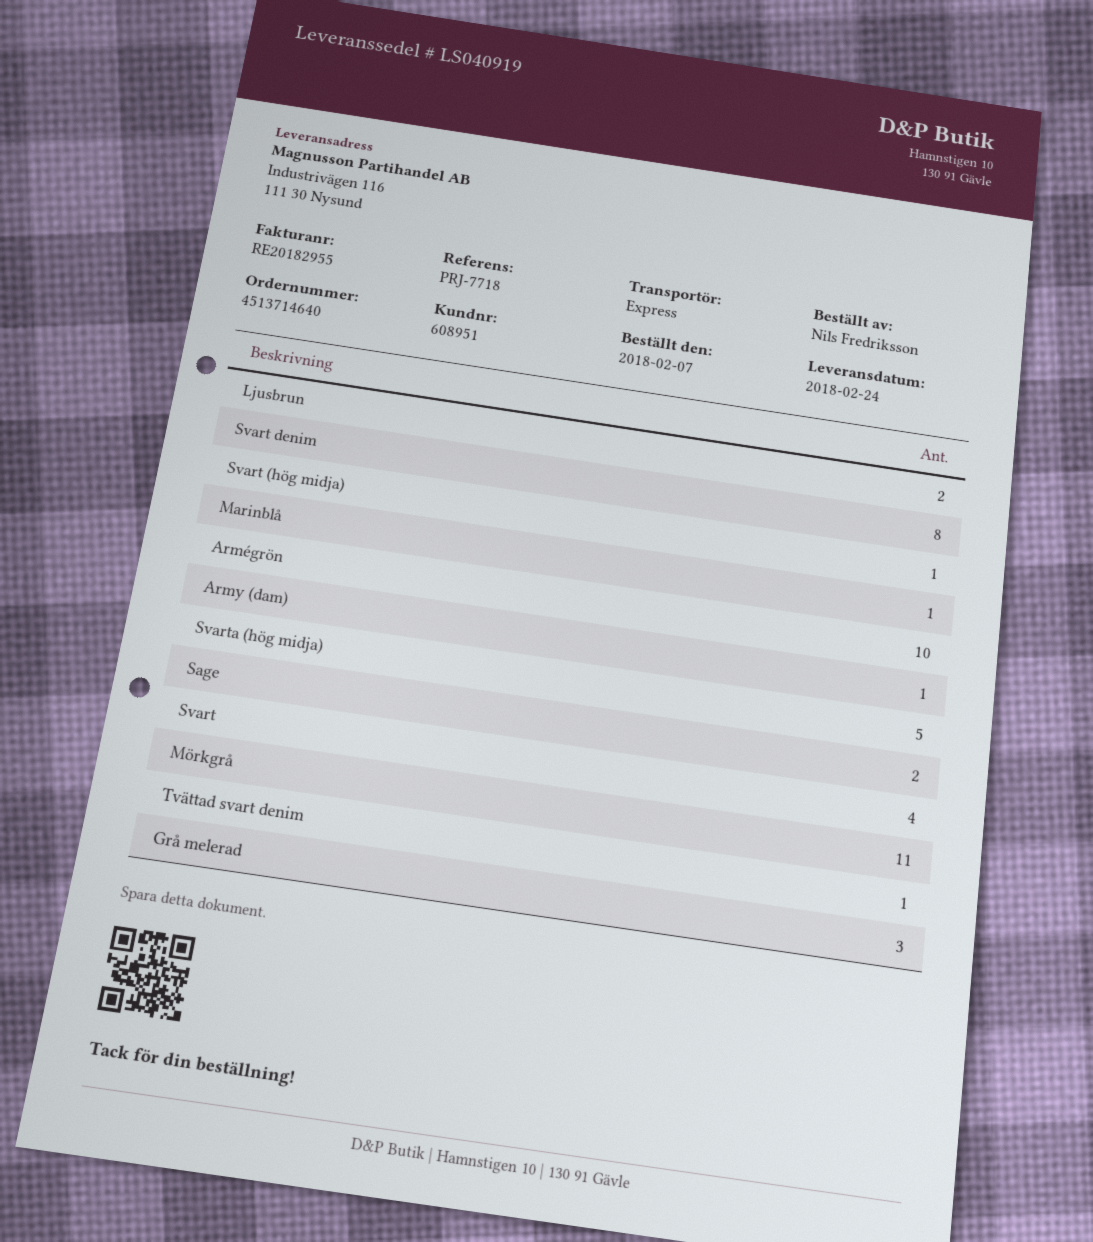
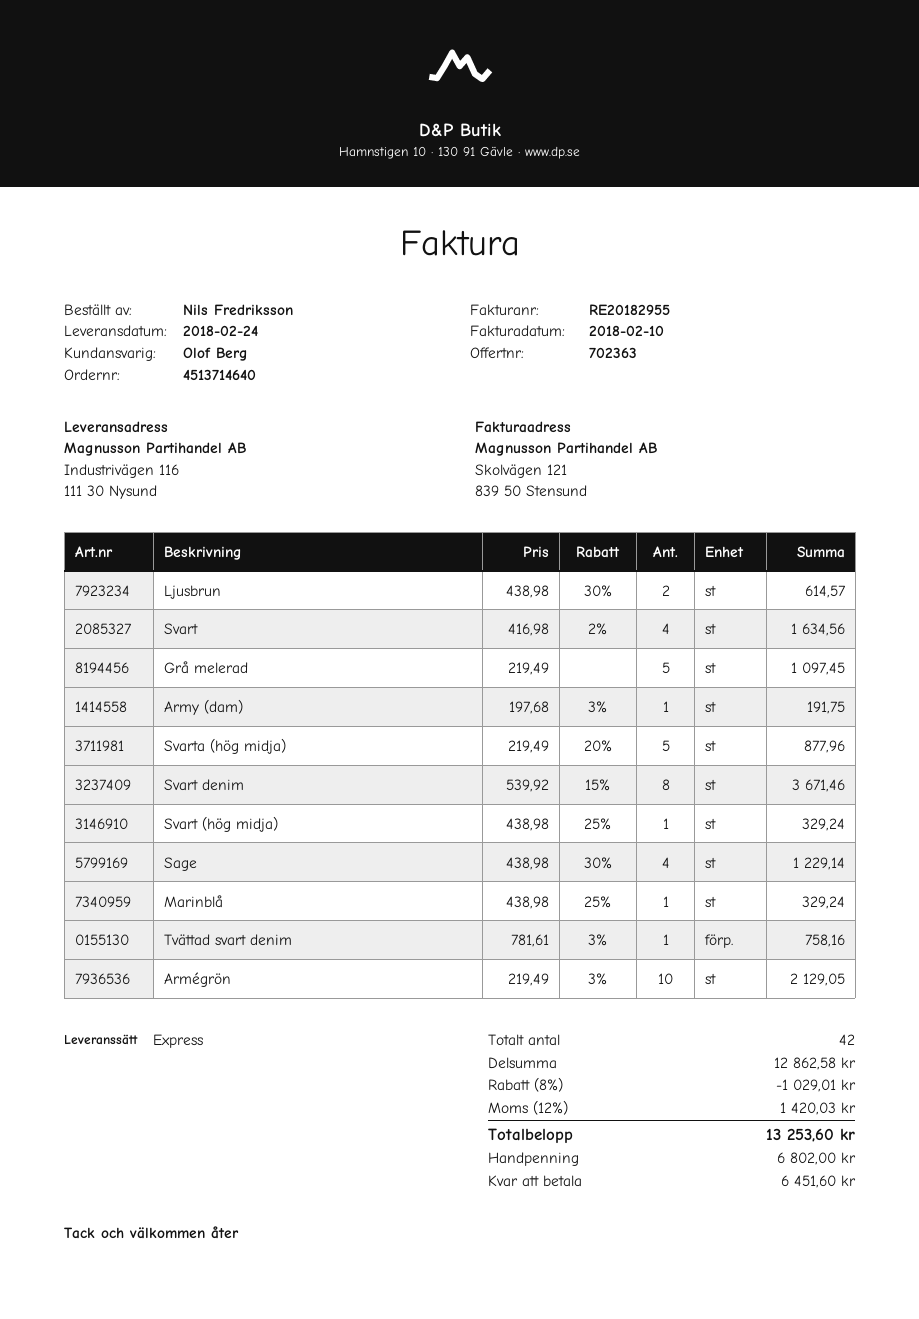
Sage: 2 -> 4
Mörkgrå: 11 -> none
Grå melerad: 3 -> 5

